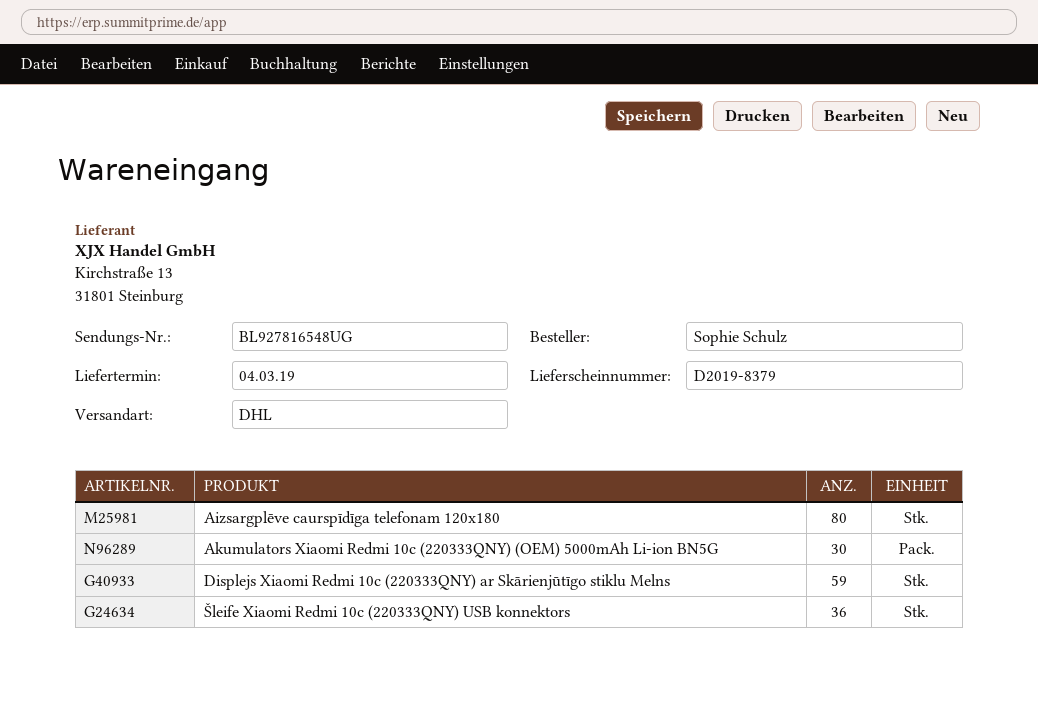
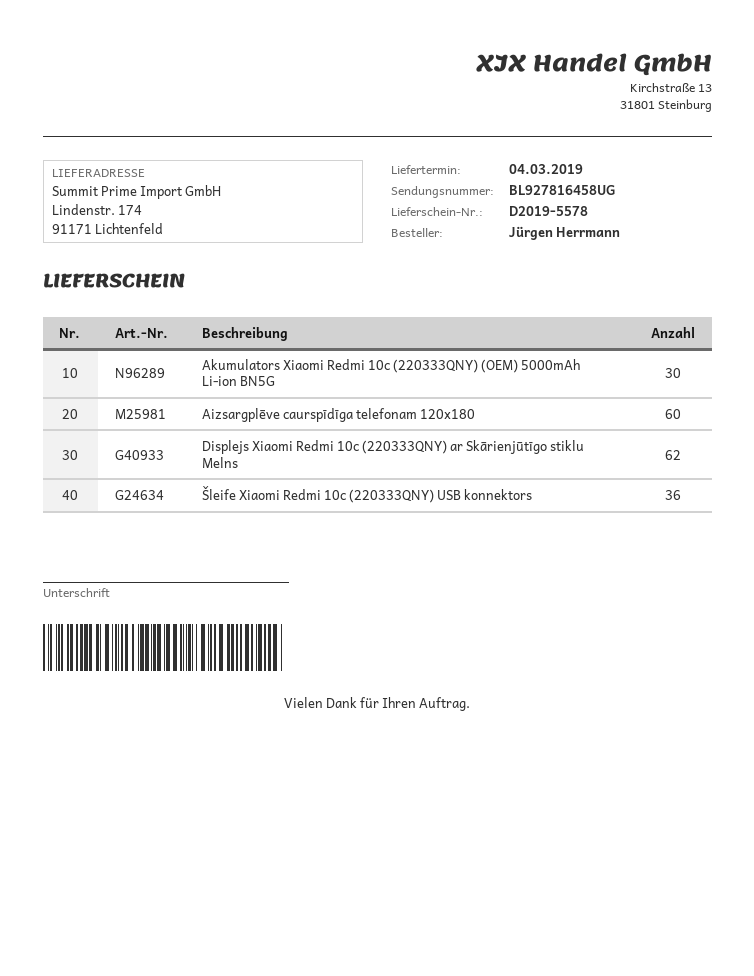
delivery note number: D2019-8379 -> D2019-5578
ordered by: Sophie Schulz -> Jürgen Herrmann
tracking number: BL927816548UG -> BL927816458UG
Aizsargplēve caurspīdīga telefonam 120x180: 80 -> 60
Displejs Xiaomi Redmi 10c (220333QNY) ar Skārienjūtīgo stiklu Melns: 59 -> 62

